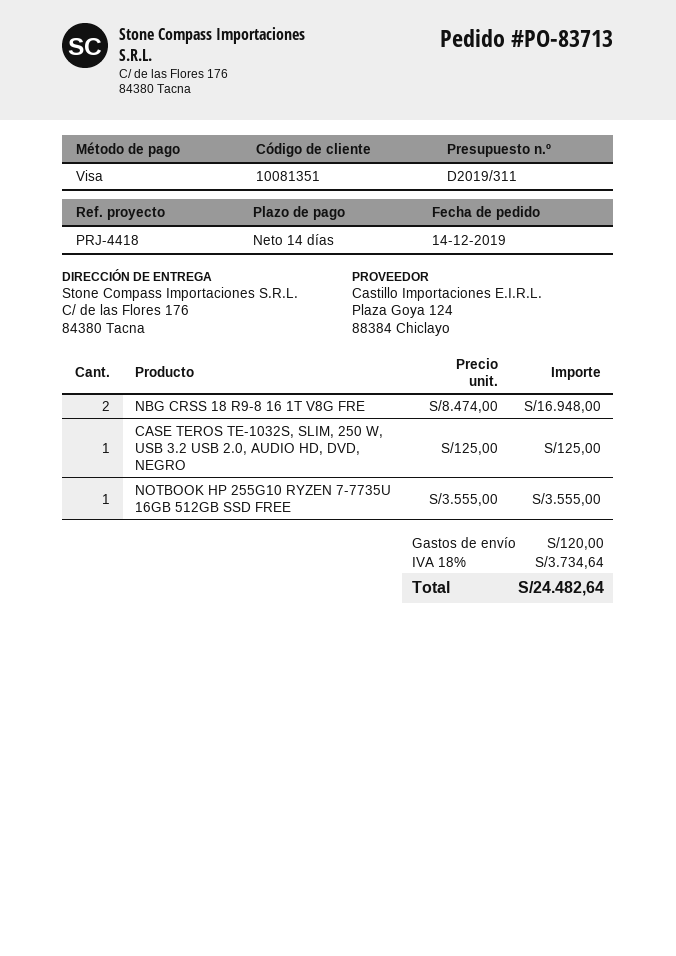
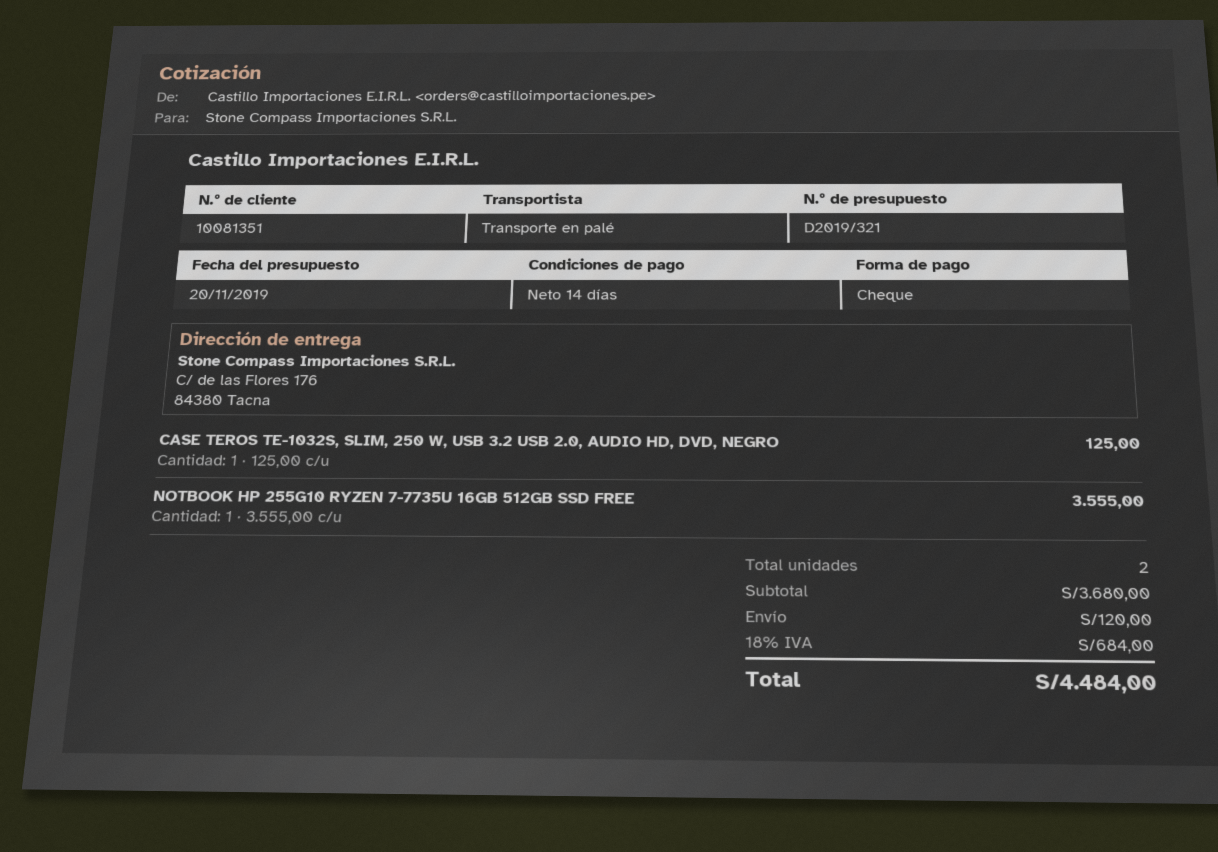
quote number: D2019/311 -> D2019/321
payment method: Visa -> cheque
NBG CRSS 18 R9-8 16 1T V8G FRE: 2 x 8474.00 = 16948.00 -> none
tax: 18% = 3734.64 -> 18% = 684.00
total: 24482.64 -> 4484.00

